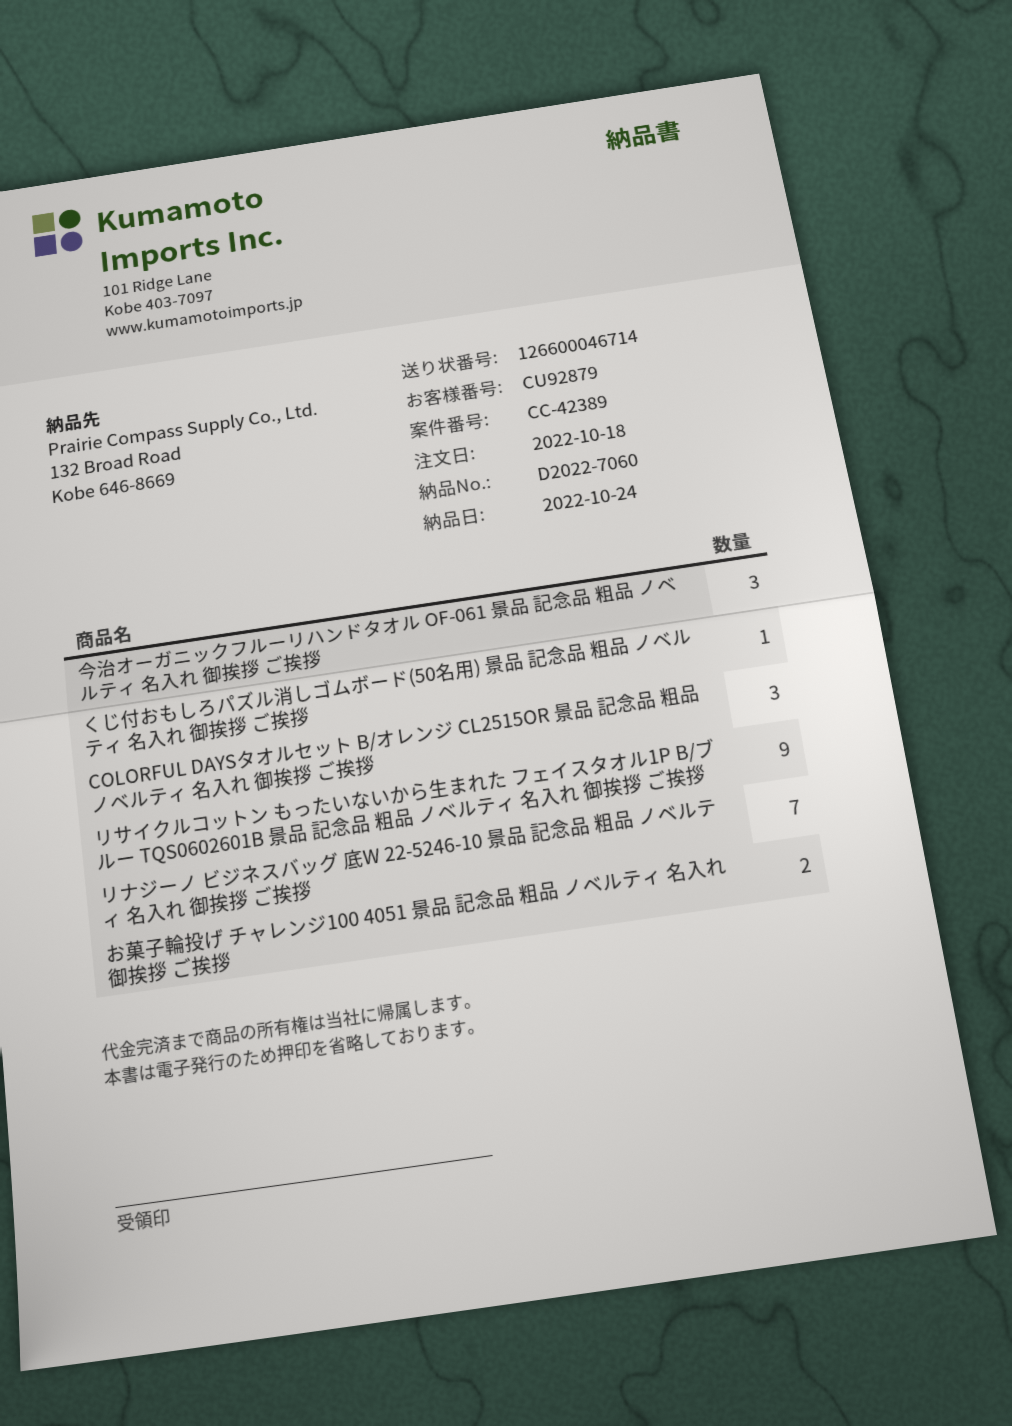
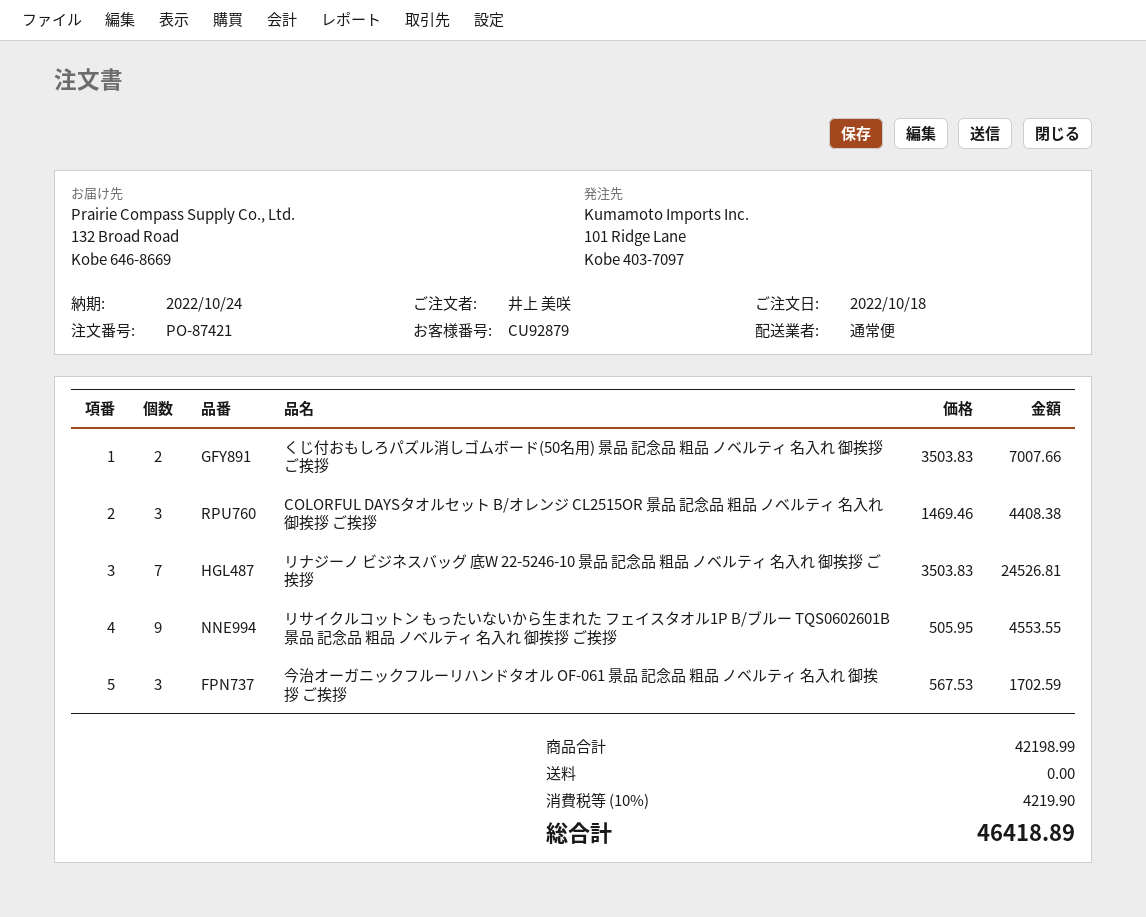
くじ付おもしろパズル消しゴムボード(50名用) 景品 記念品 粗品 ノベルティ 名入れ 御挨拶 ご挨拶: 1 -> 2
お菓子輪投げ チャレンジ100 4051 景品 記念品 粗品 ノベルティ 名入れ 御挨拶 ご挨拶: 2 -> none

